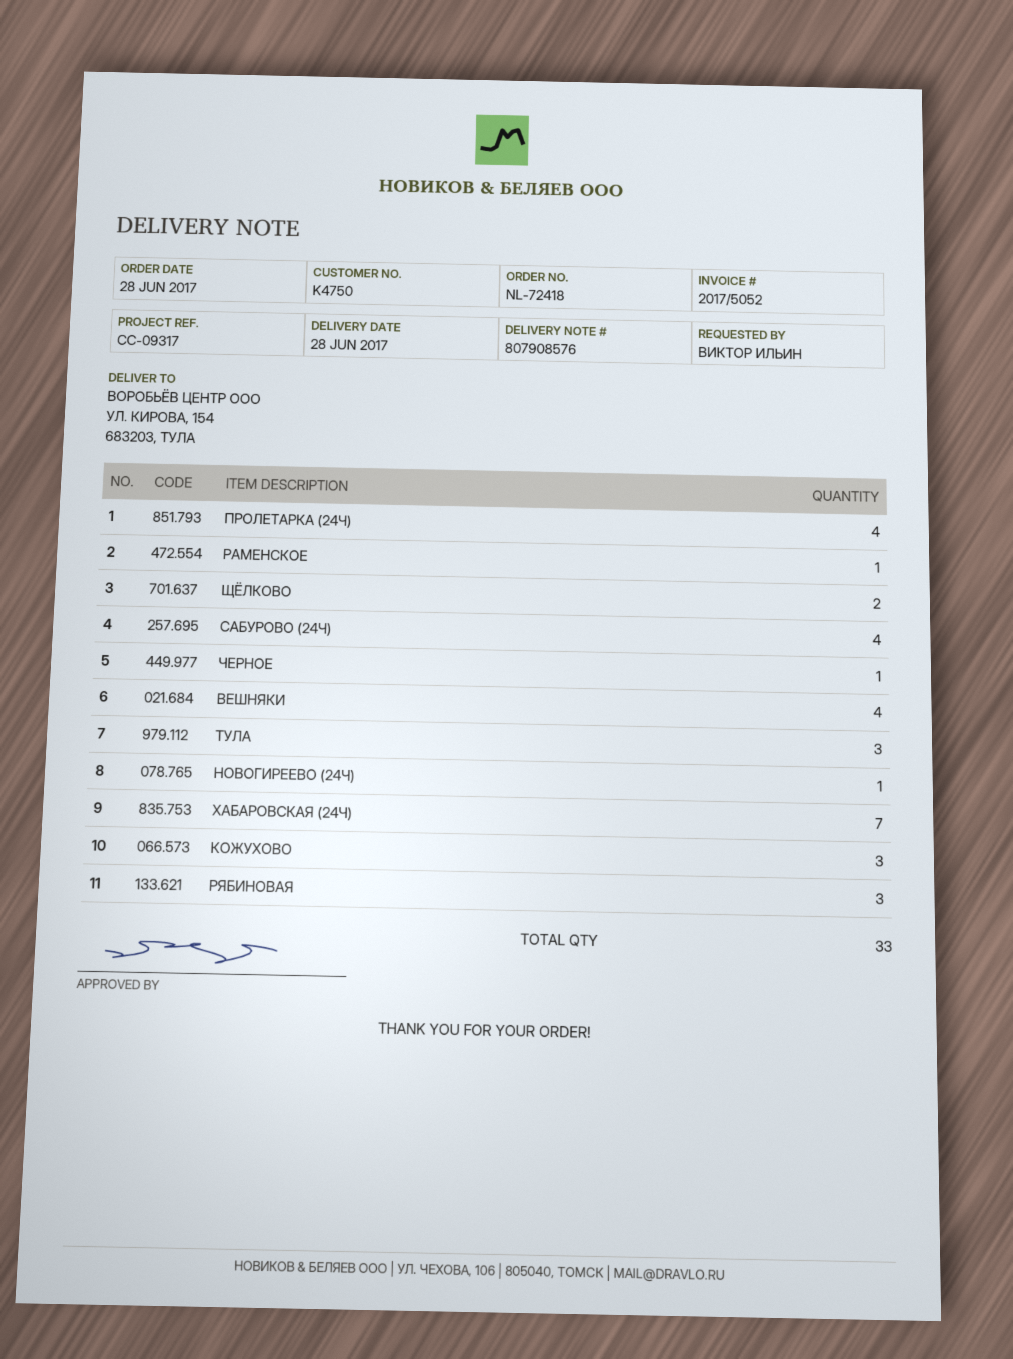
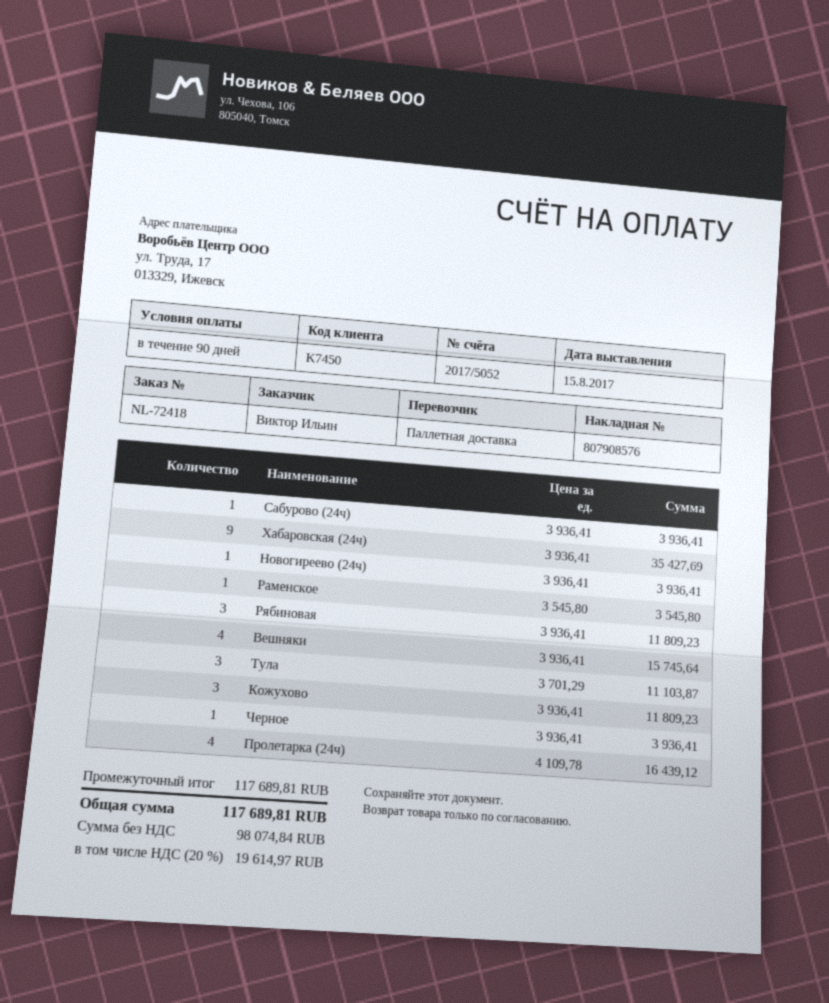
customer number: K4750 -> K7450
ЩЁЛКОВО: 2 -> none
САБУРОВО (24Ч): 4 -> 1
ХАБАРОВСКАЯ (24Ч): 7 -> 9

